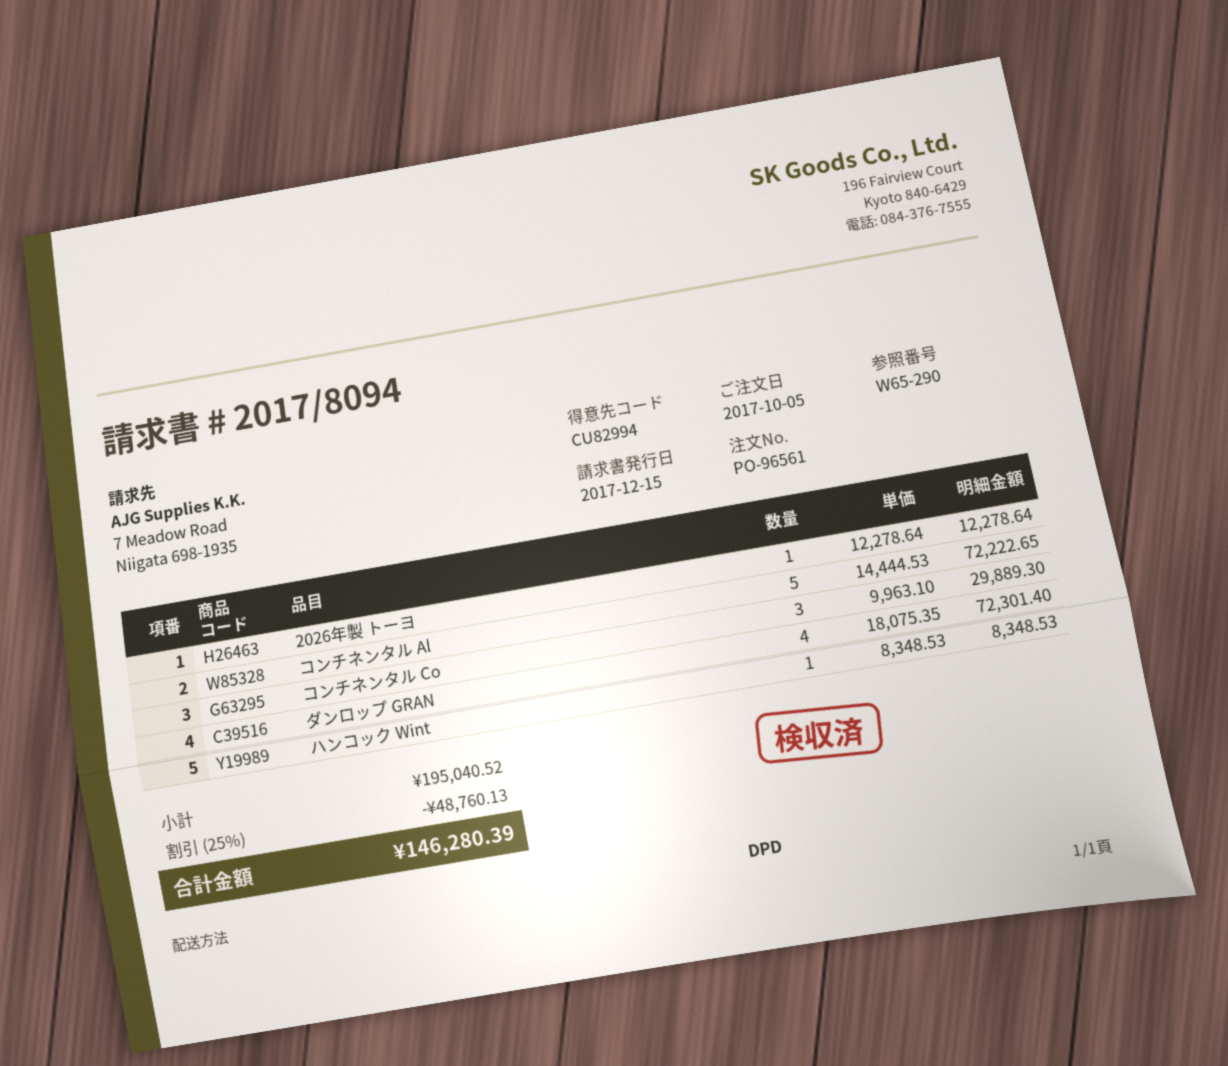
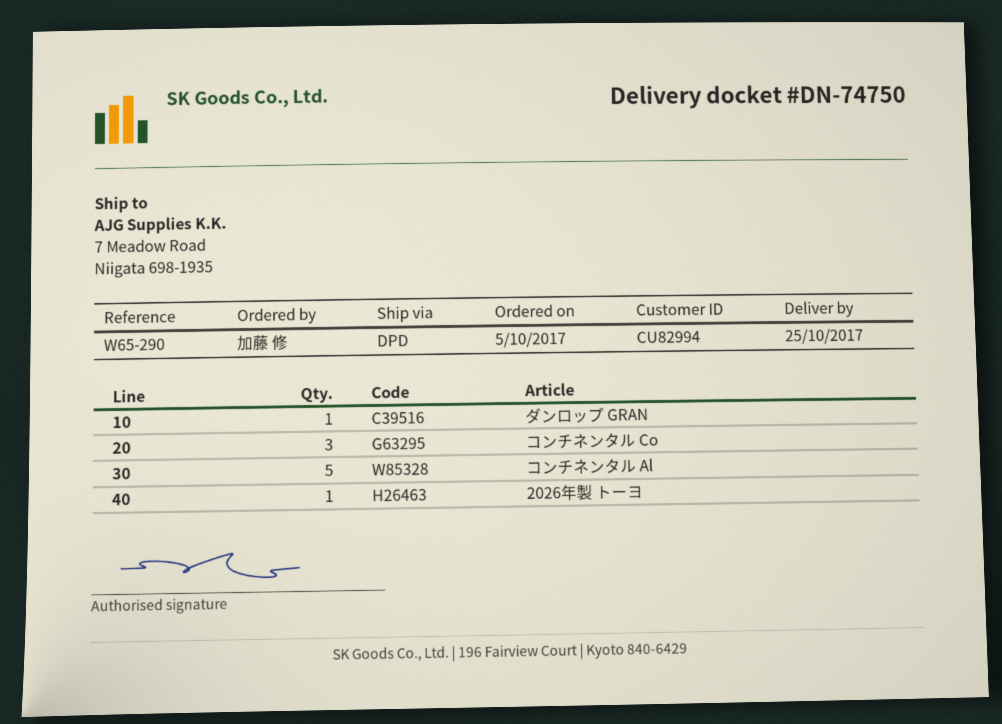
ダンロップ GRAN: 4 -> 1
ハンコック Wint: 1 -> none

